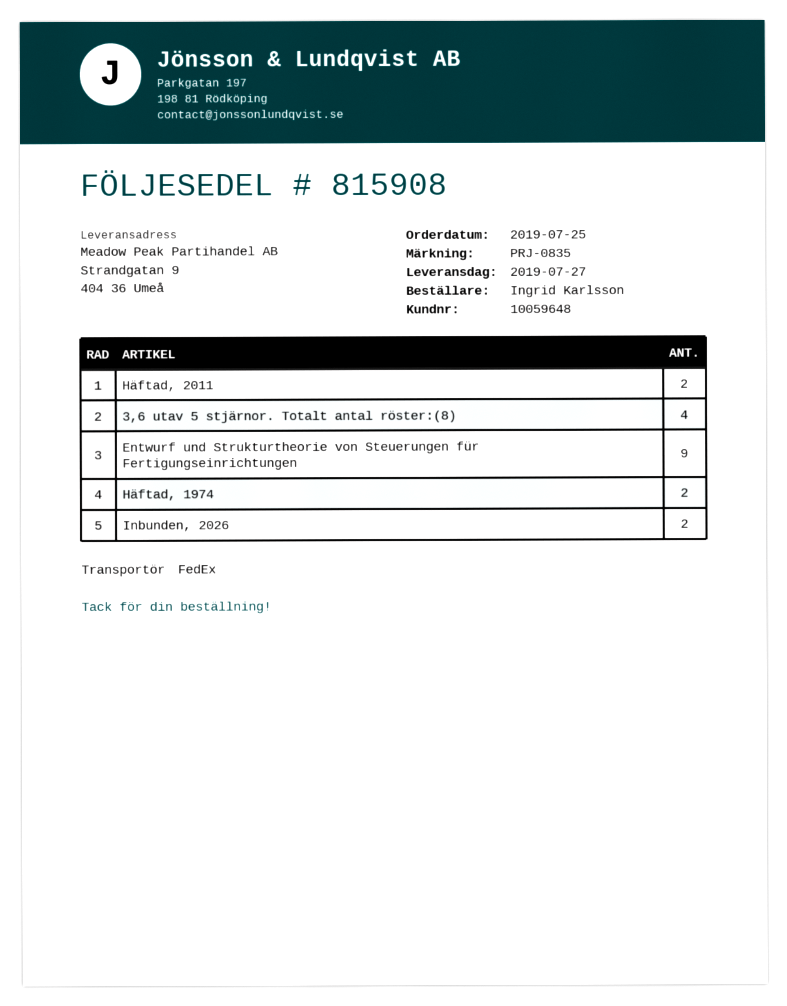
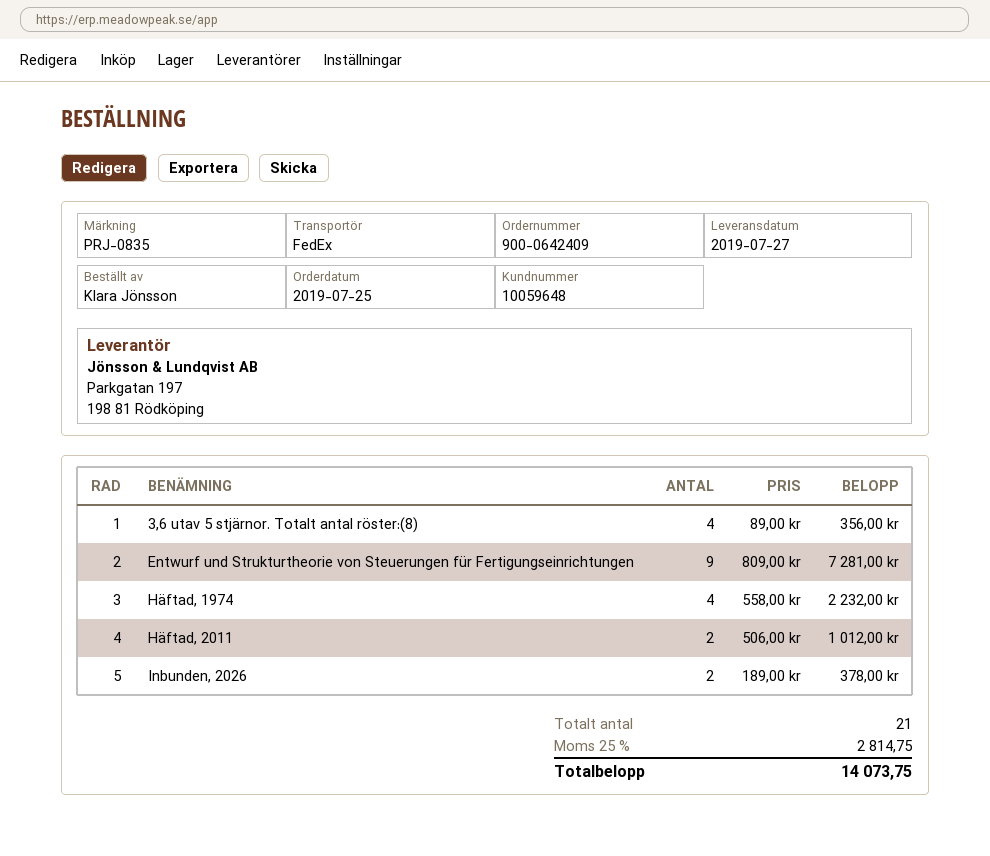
ordered by: Ingrid Karlsson -> Klara Jönsson
Häftad, 1974: 2 -> 4

